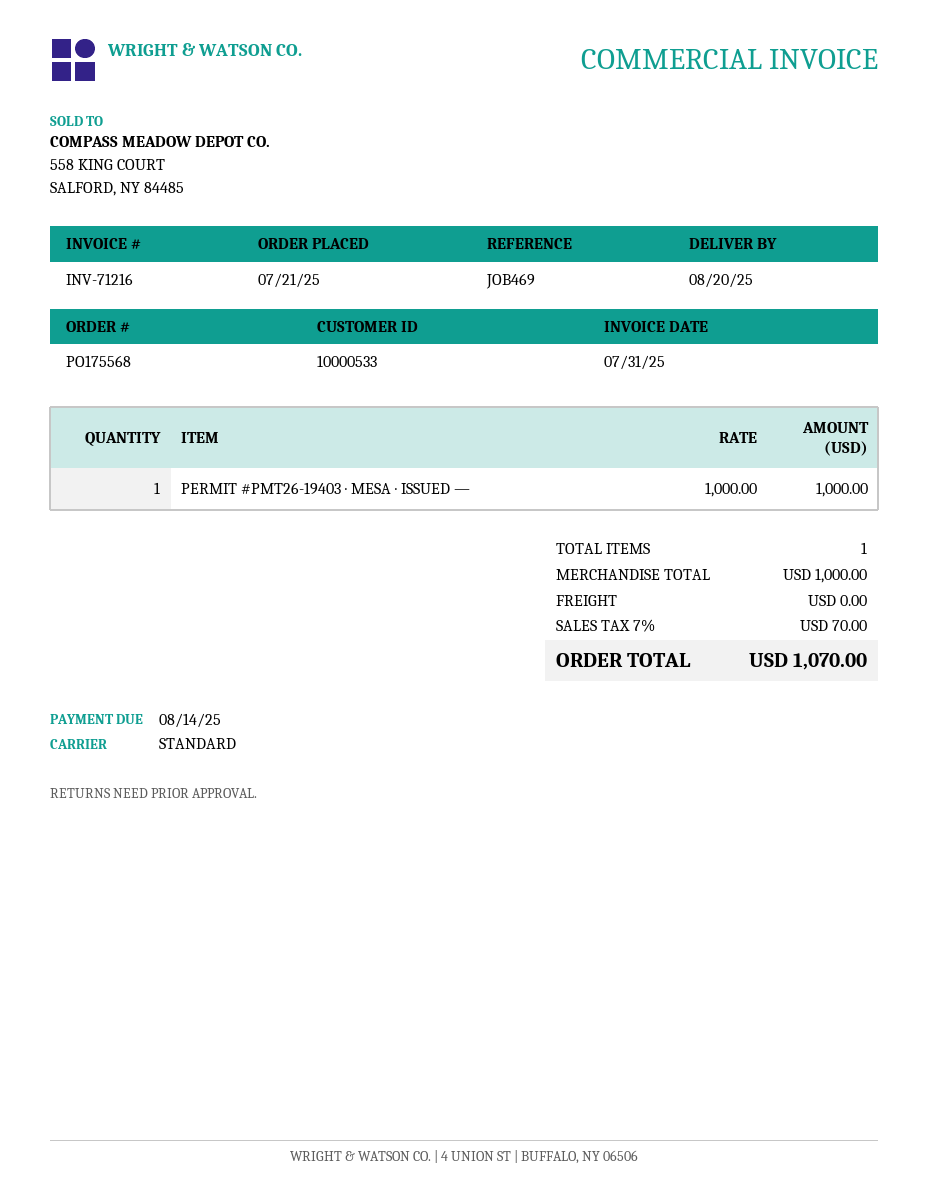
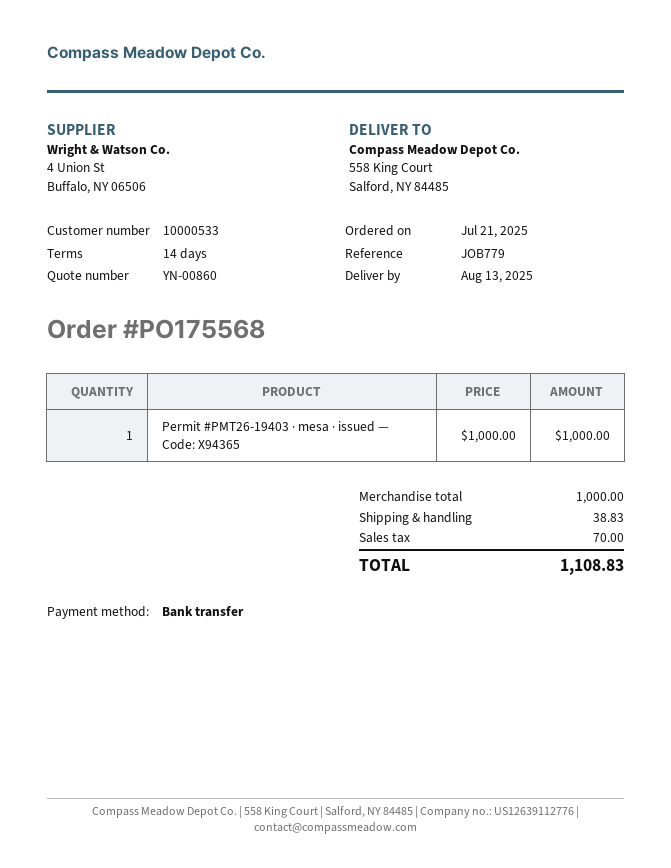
delivery date: 2025-08-20 -> 2025-08-13
reference: JOB469 -> JOB779
shipping: 0.00 -> 38.83
total: 1070.00 -> 1108.83

